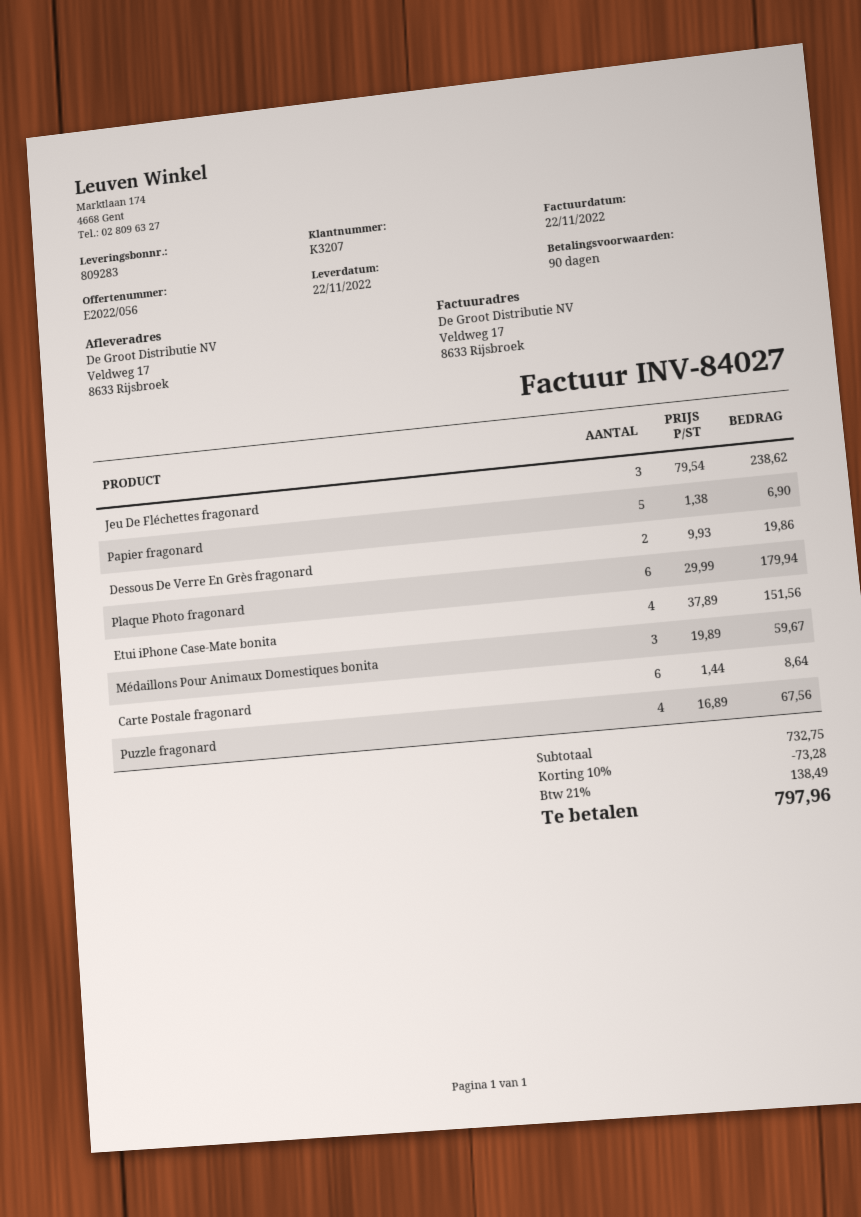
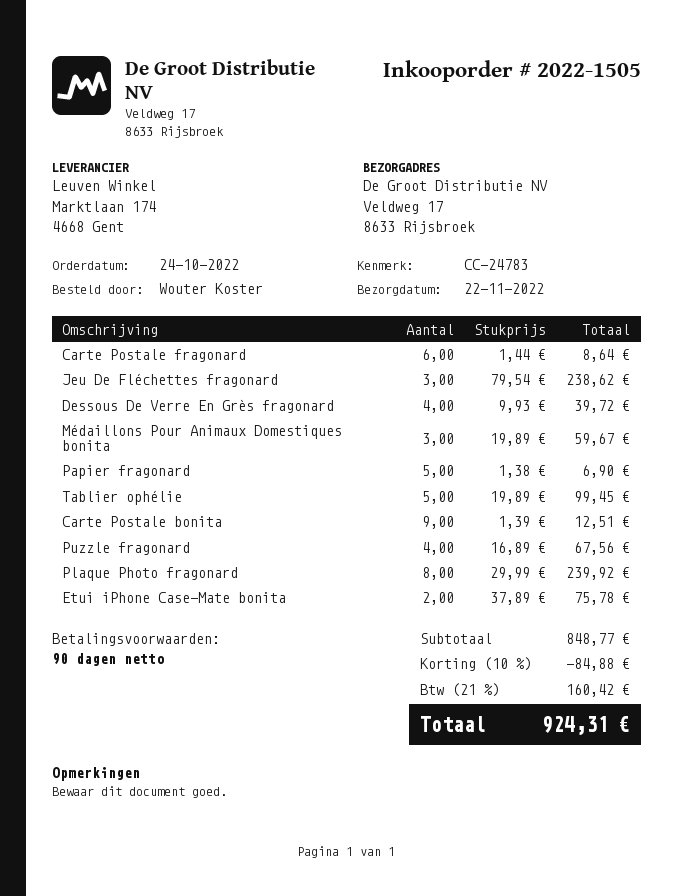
Dessous De Verre En Grès fragonard: 2 x 9.93 = 19.86 -> 4 x 9.93 = 39.72
Plaque Photo fragonard: 6 x 29.99 = 179.94 -> 8 x 29.99 = 239.92
Etui iPhone Case-Mate bonita: 4 x 37.89 = 151.56 -> 2 x 37.89 = 75.78
Tablier ophélie: none -> 5 x 19.89 = 99.45
Carte Postale bonita: none -> 9 x 1.39 = 12.51
subtotal: 732.75 -> 848.77
discount: 10% = 73.28 -> 10% = 84.88
tax: 21% = 138.49 -> 21% = 160.42
total: 797.96 -> 924.31

